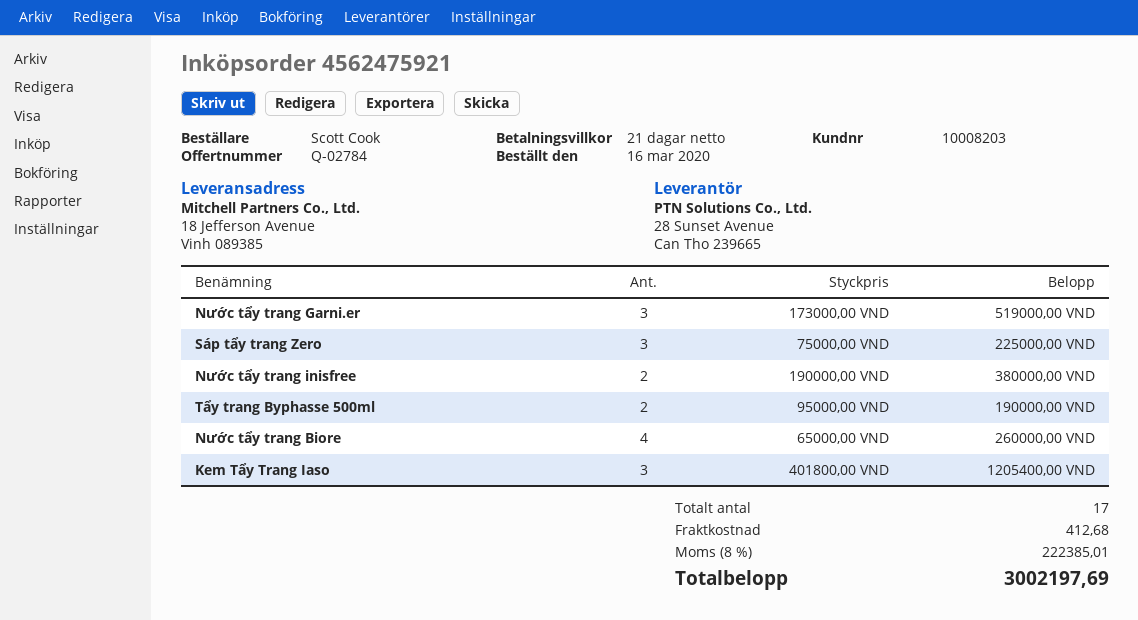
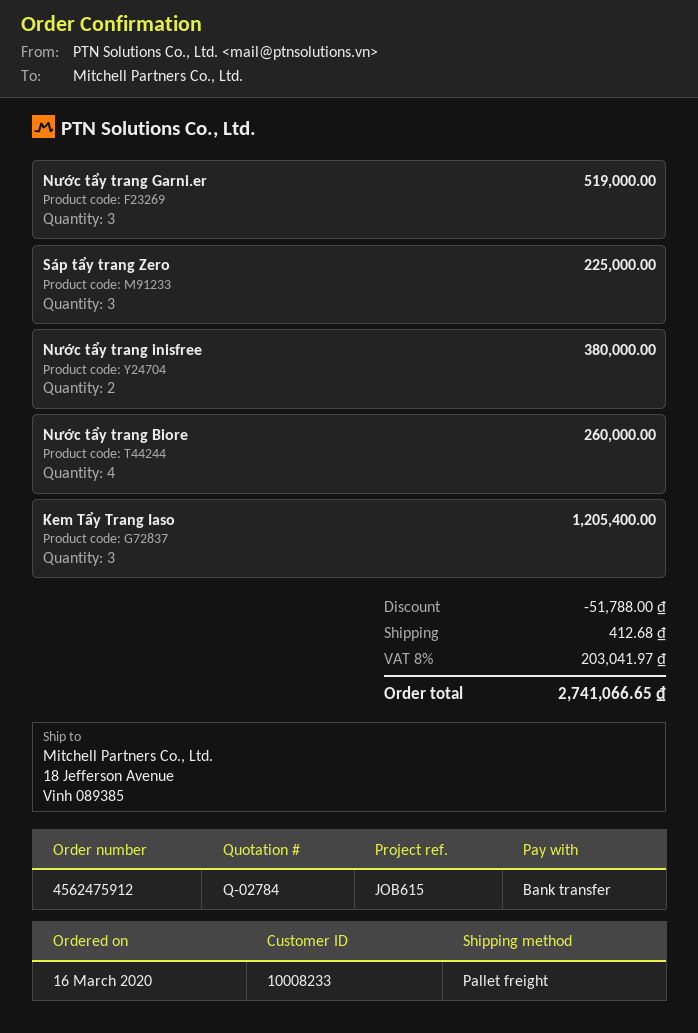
order number: 4562475921 -> 4562475912
customer number: 10008203 -> 10008233
Tẩy trang Byphasse 500ml: 2 for 190000.00 -> none
discount: none -> 51788.00
tax: 8% = 222385.01 -> 8% = 203041.97
total: 3002197.69 -> 2741066.65

